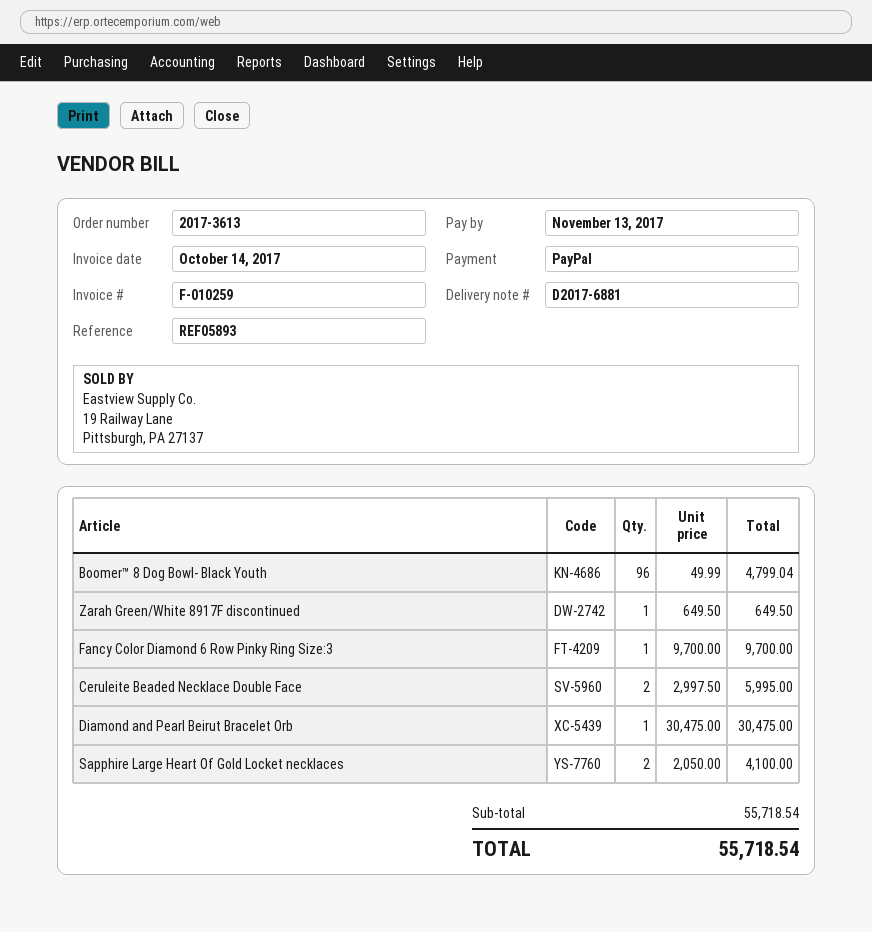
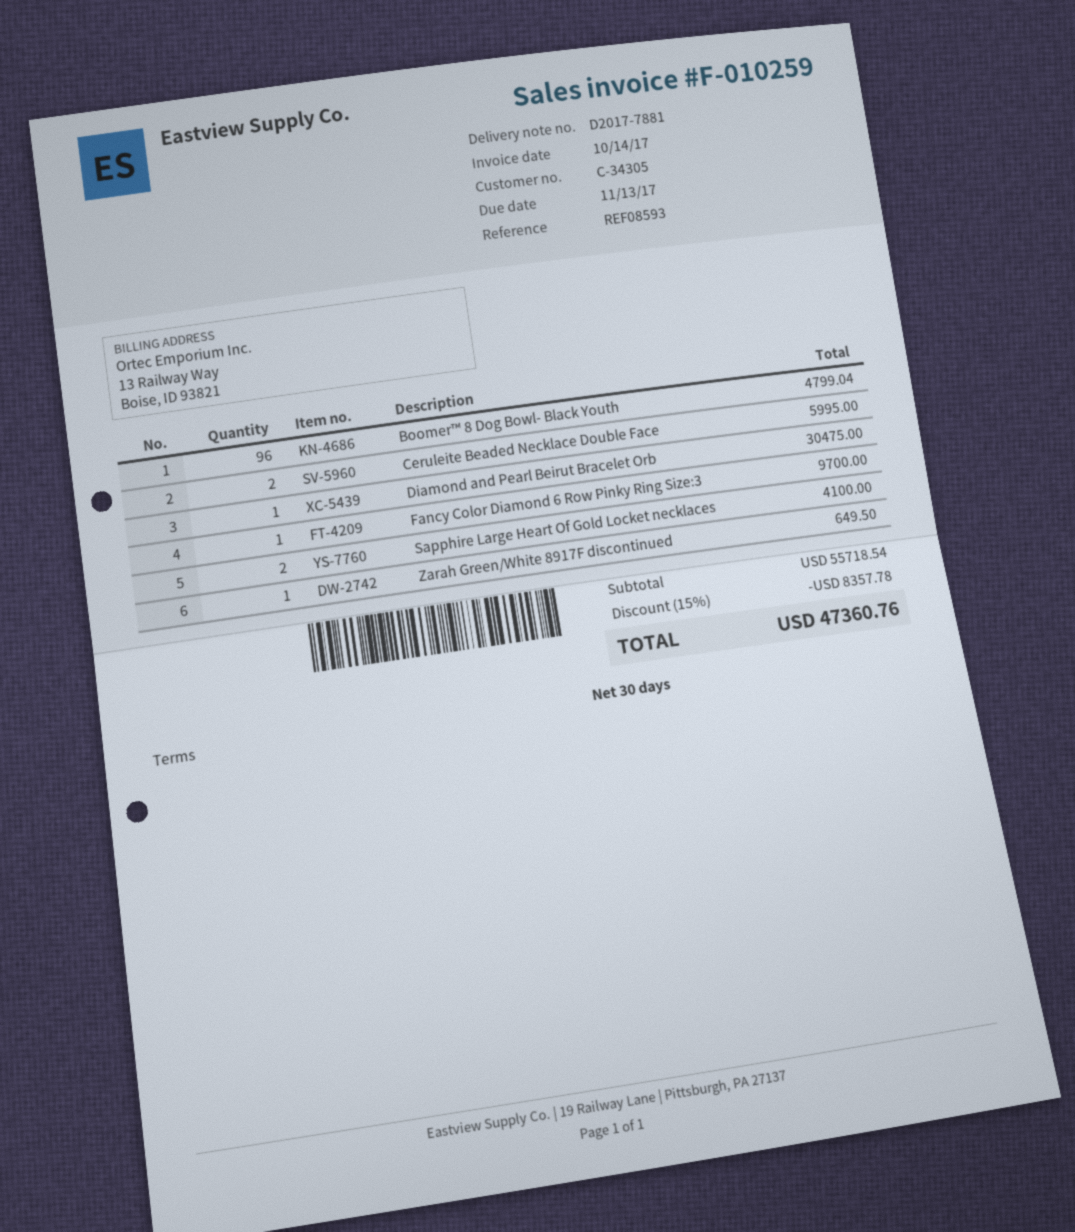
delivery note number: D2017-6881 -> D2017-7881
reference: REF05893 -> REF08593
discount: none -> 15% = 8357.78
total: 55718.54 -> 47360.76

